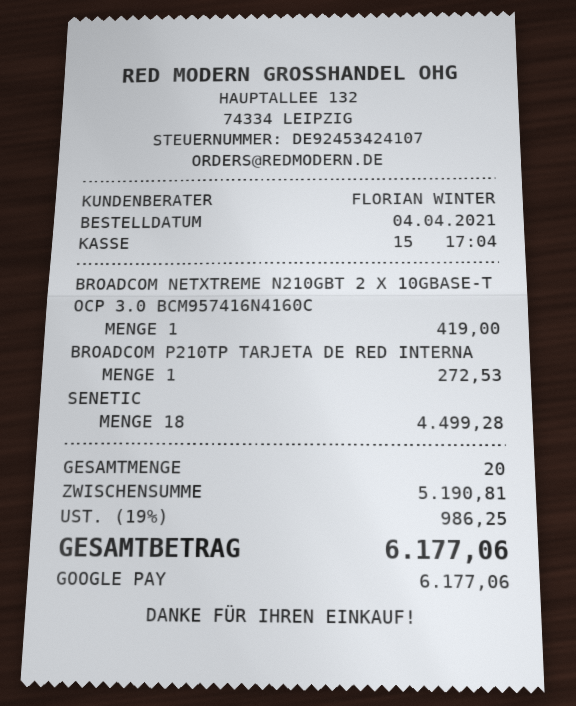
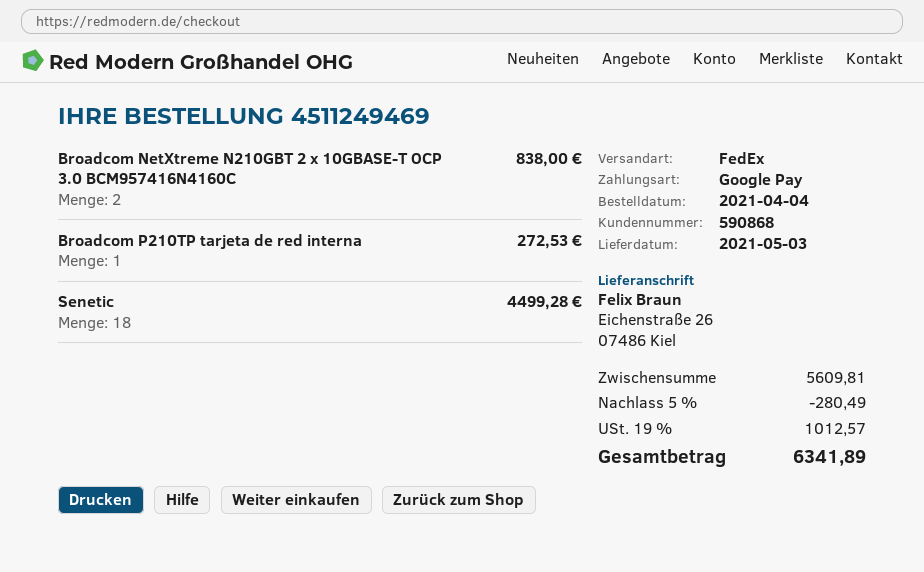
BROADCOM NETXTREME N210GBT 2 X 10GBASE-T OCP 3.0 BCM957416N4160C: 1 for 419.00 -> 2 for 838.00
subtotal: 5190.81 -> 5609.81
discount: none -> 5% = 280.49
tax: 19% = 986.25 -> 19% = 1012.57
total: 6177.06 -> 6341.89

